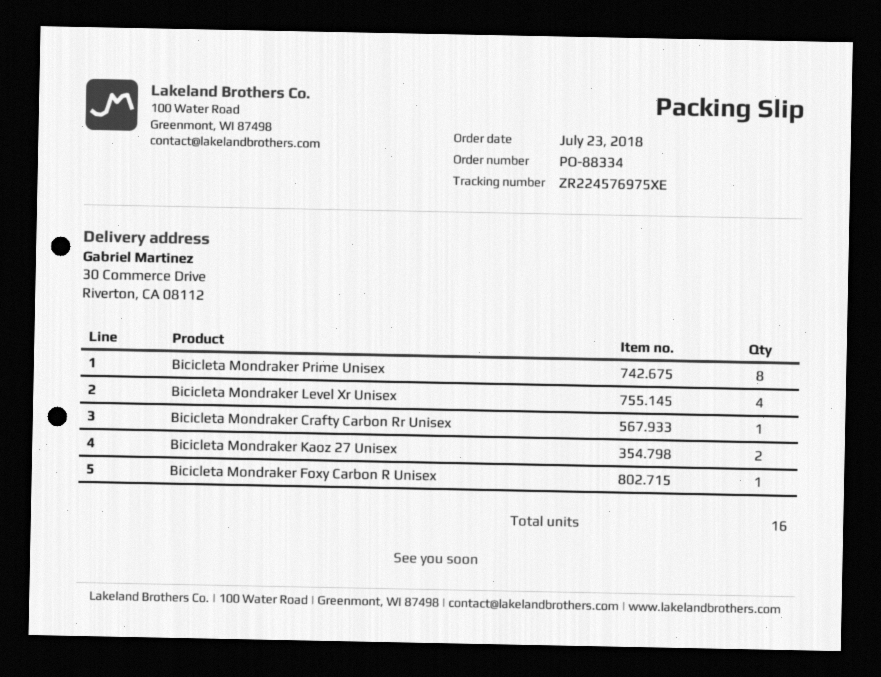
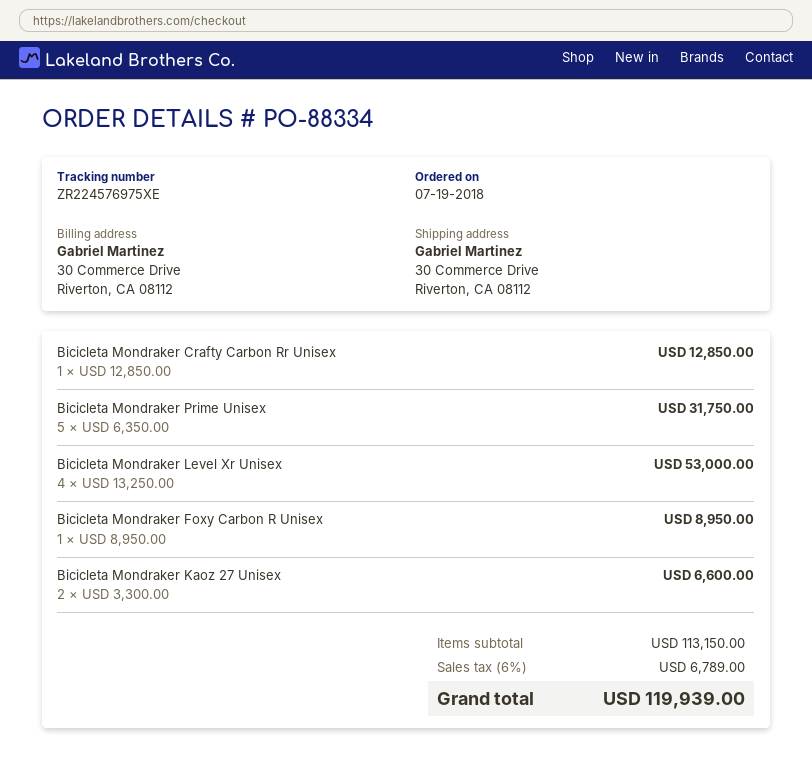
order date: 2018-07-23 -> 2018-07-19
Bicicleta Mondraker Prime Unisex: 8 -> 5

